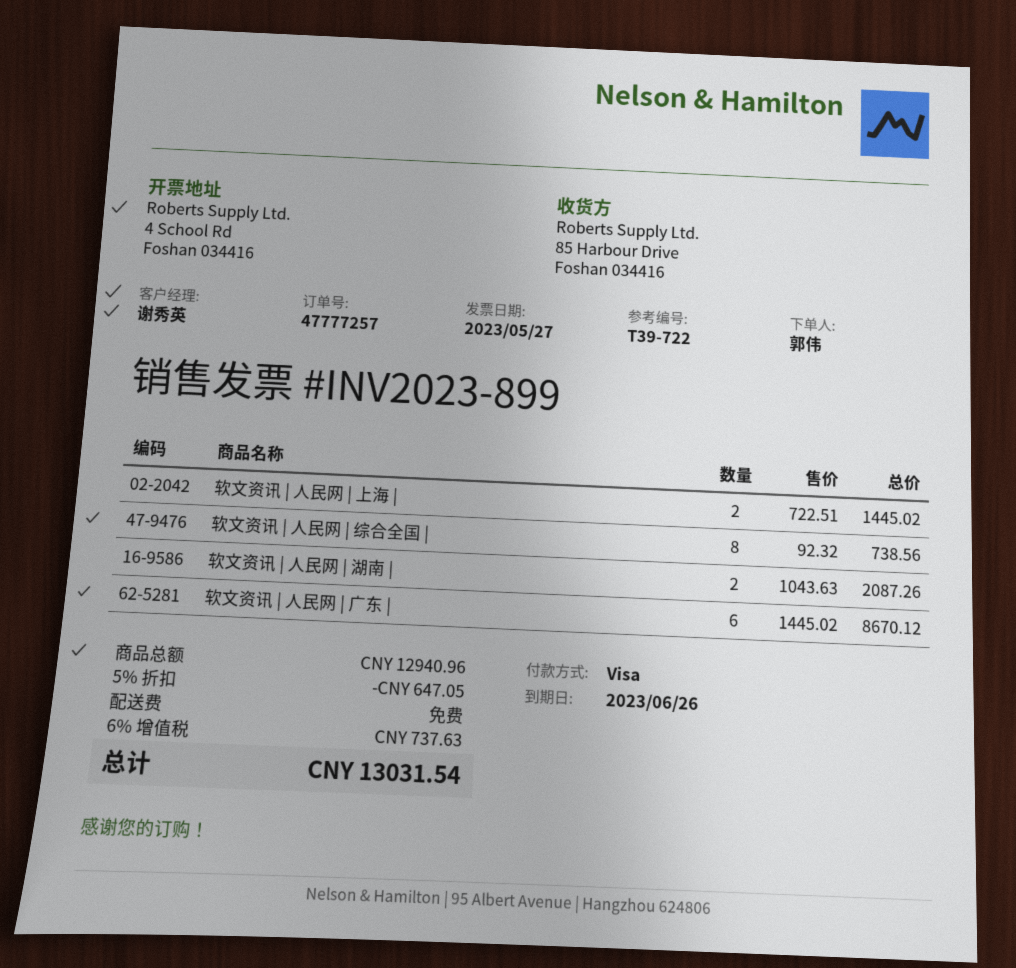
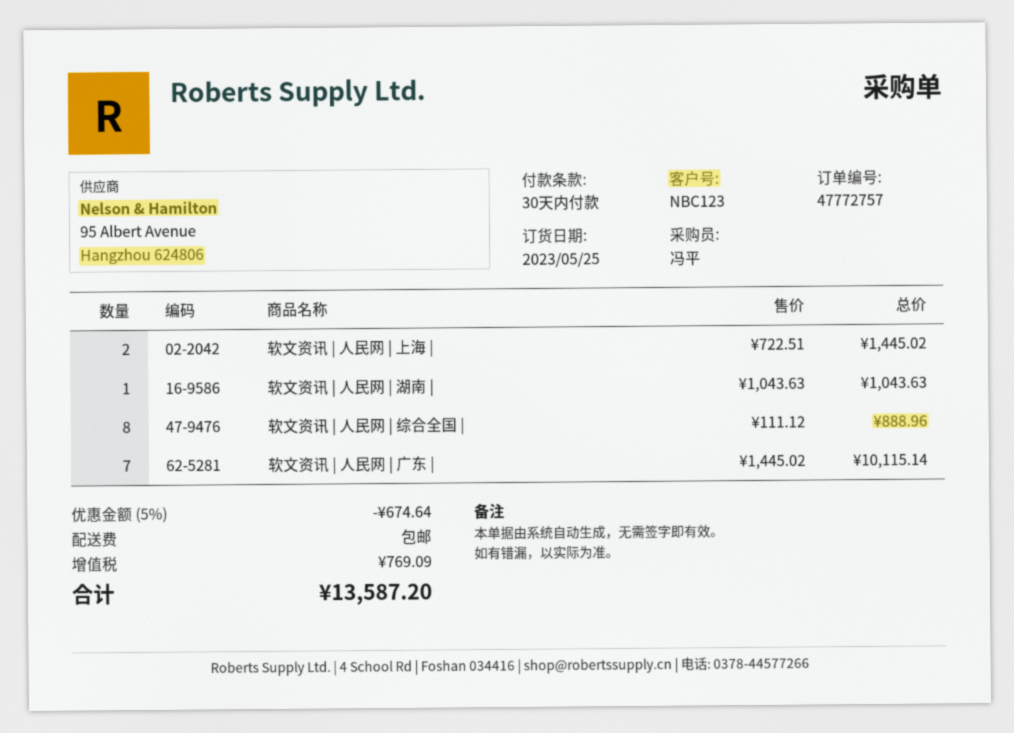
order number: 47777257 -> 47772757
ordered by: 郭伟 -> 冯平
软文资讯 | 人民网 | 综合全国 |: 8 x 92.32 = 738.56 -> 8 x 111.12 = 888.96
软文资讯 | 人民网 | 湖南 |: 2 x 1043.63 = 2087.26 -> 1 x 1043.63 = 1043.63
软文资讯 | 人民网 | 广东 |: 6 x 1445.02 = 8670.12 -> 7 x 1445.02 = 10115.14
discount: 5% = 647.05 -> 5% = 674.64
tax: 737.63 -> 769.09
total: 13031.54 -> 13587.20

